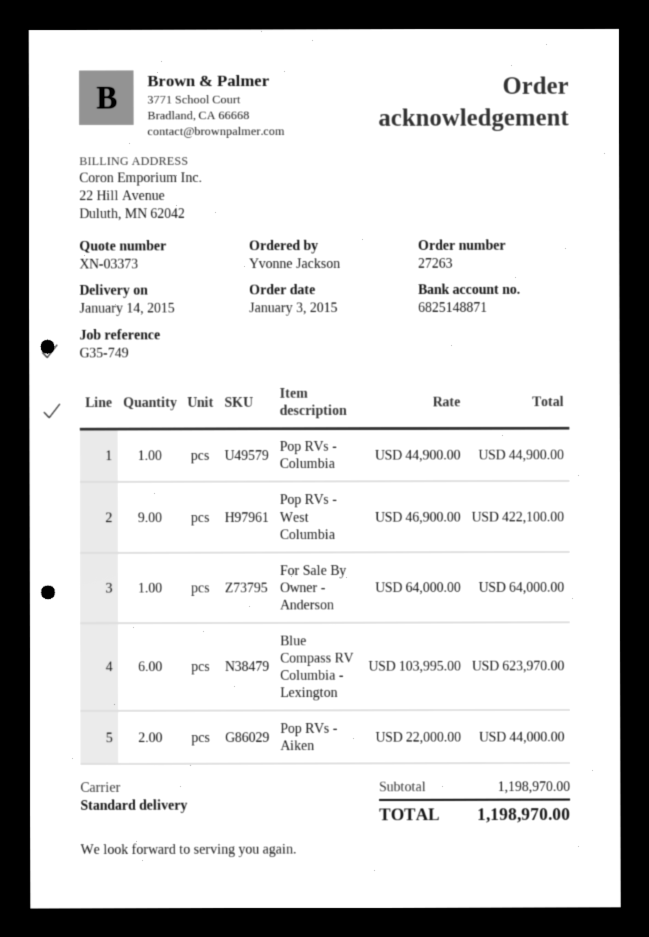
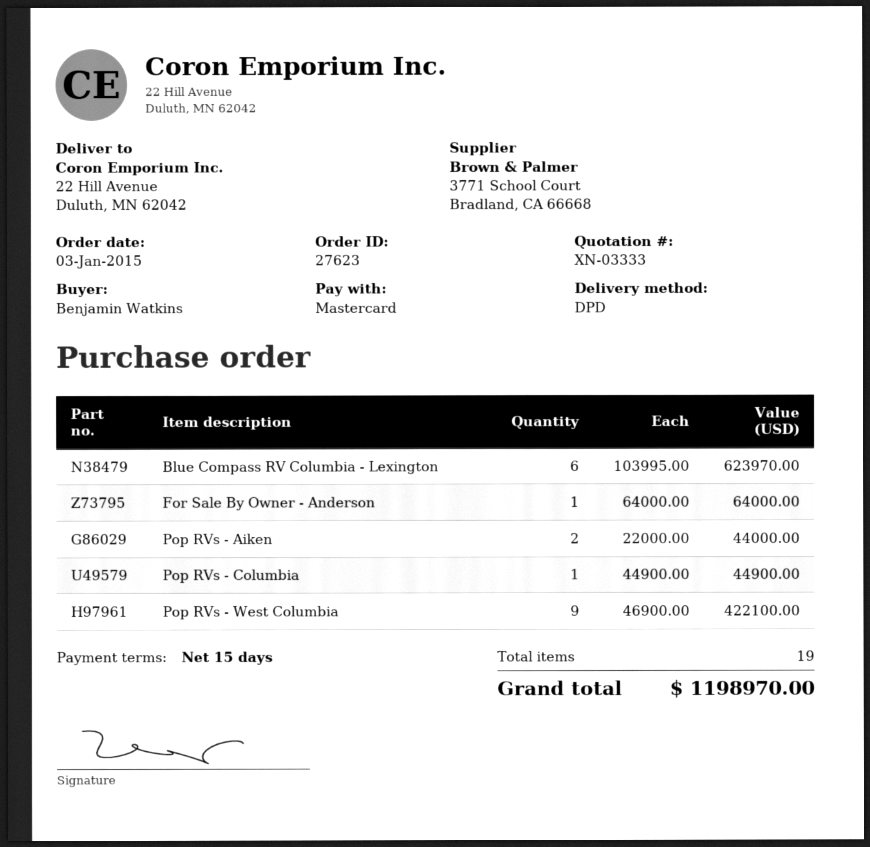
quote number: XN-03373 -> XN-03333
order number: 27263 -> 27623
ordered by: Yvonne Jackson -> Benjamin Watkins
shipping method: standard -> DPD

